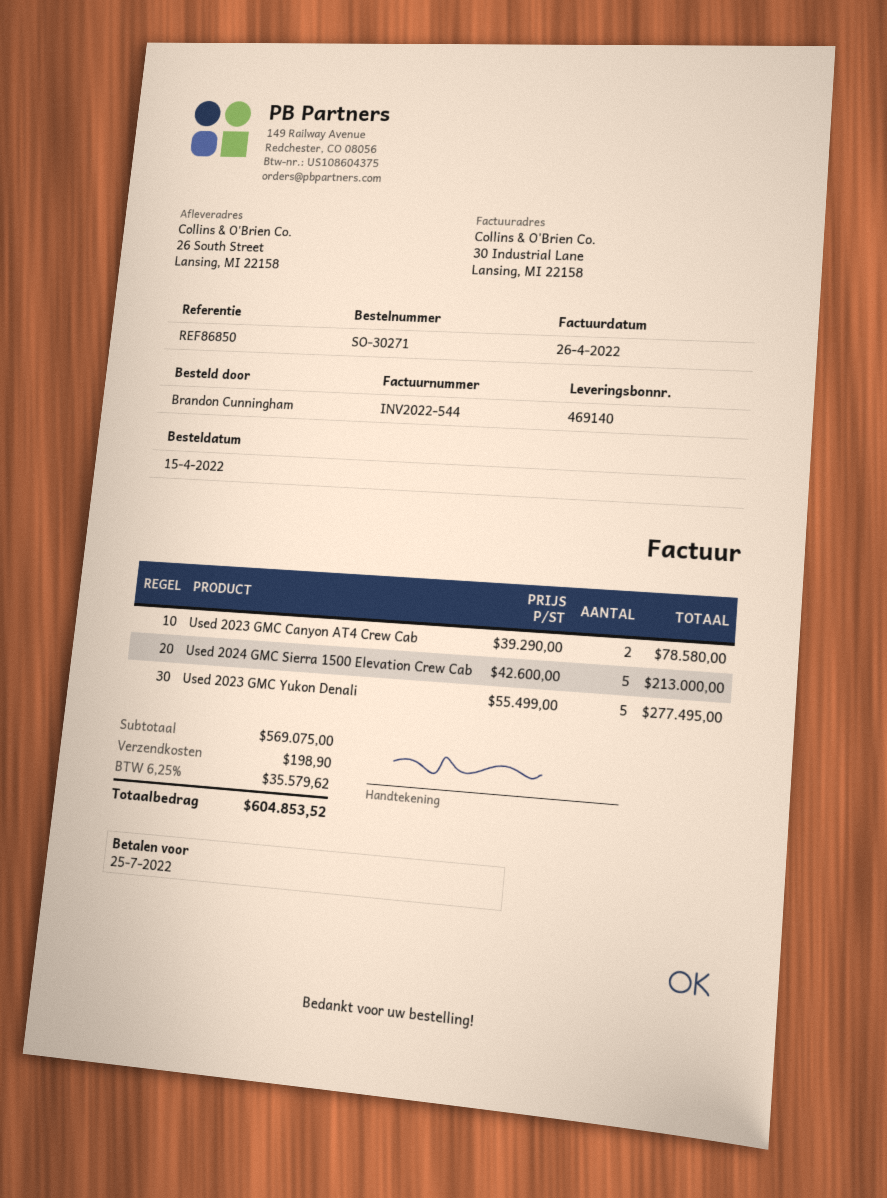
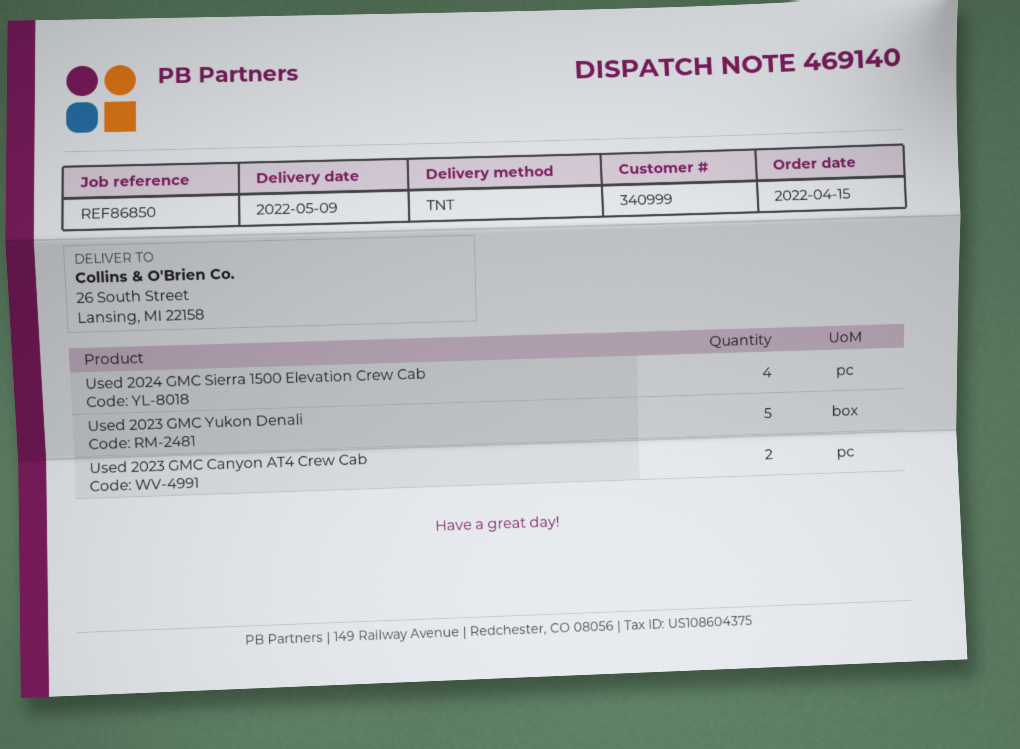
Used 2024 GMC Sierra 1500 Elevation Crew Cab: 5 -> 4

